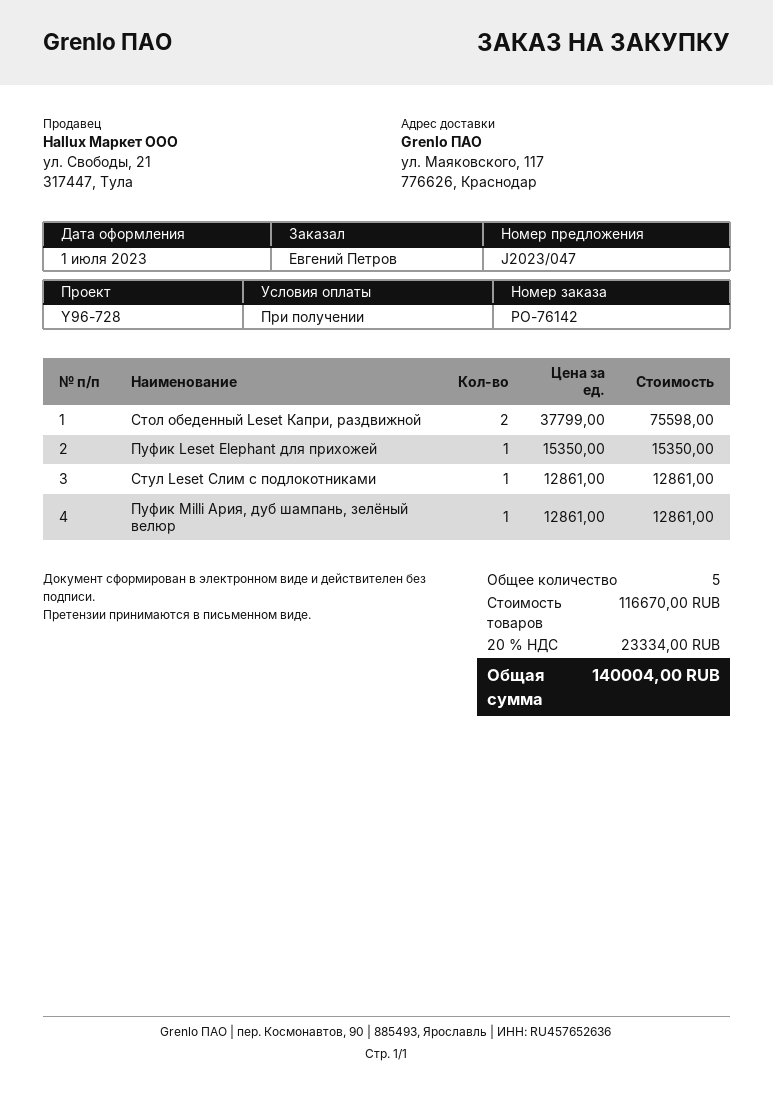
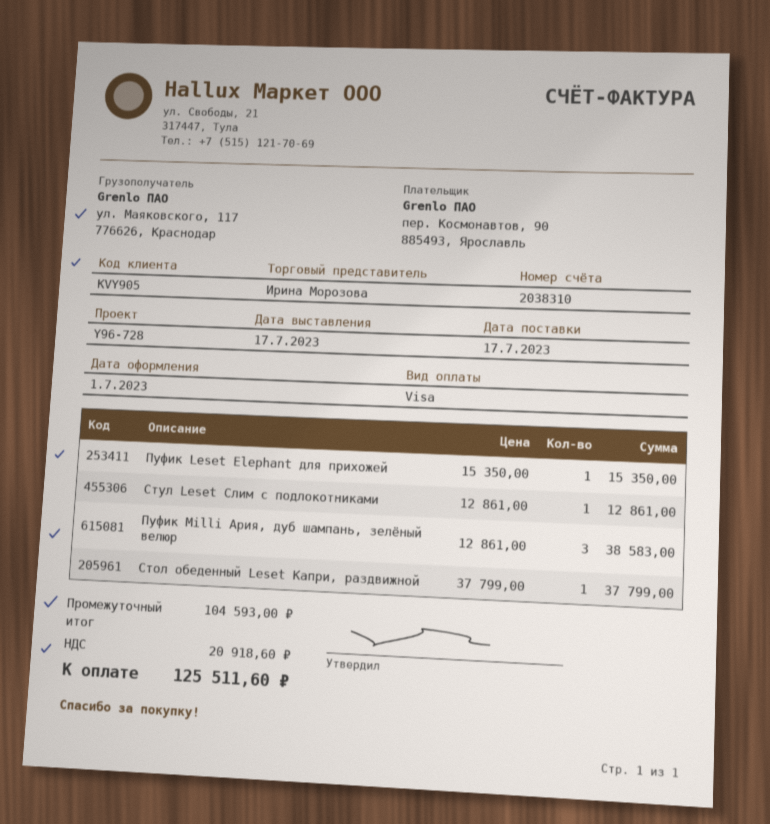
Стол обеденный Leset Капри, раздвижной: 2 x 37799.00 = 75598.00 -> 1 x 37799.00 = 37799.00
Пуфик Milli Ария, дуб шампань, зелёный велюр: 1 x 12861.00 = 12861.00 -> 3 x 12861.00 = 38583.00
subtotal: 116670.00 -> 104593.00
tax: 23334.00 -> 20918.60
total: 140004.00 -> 125511.60

